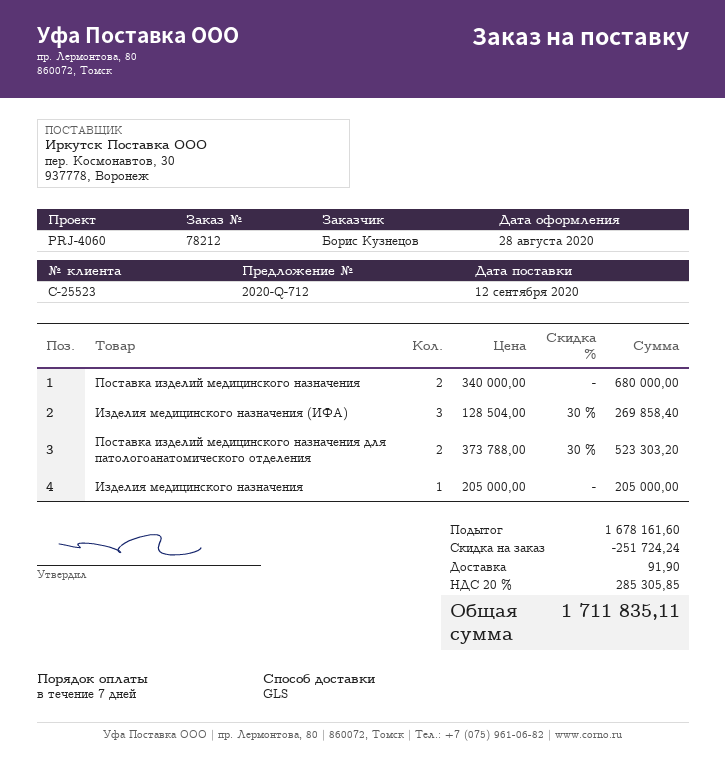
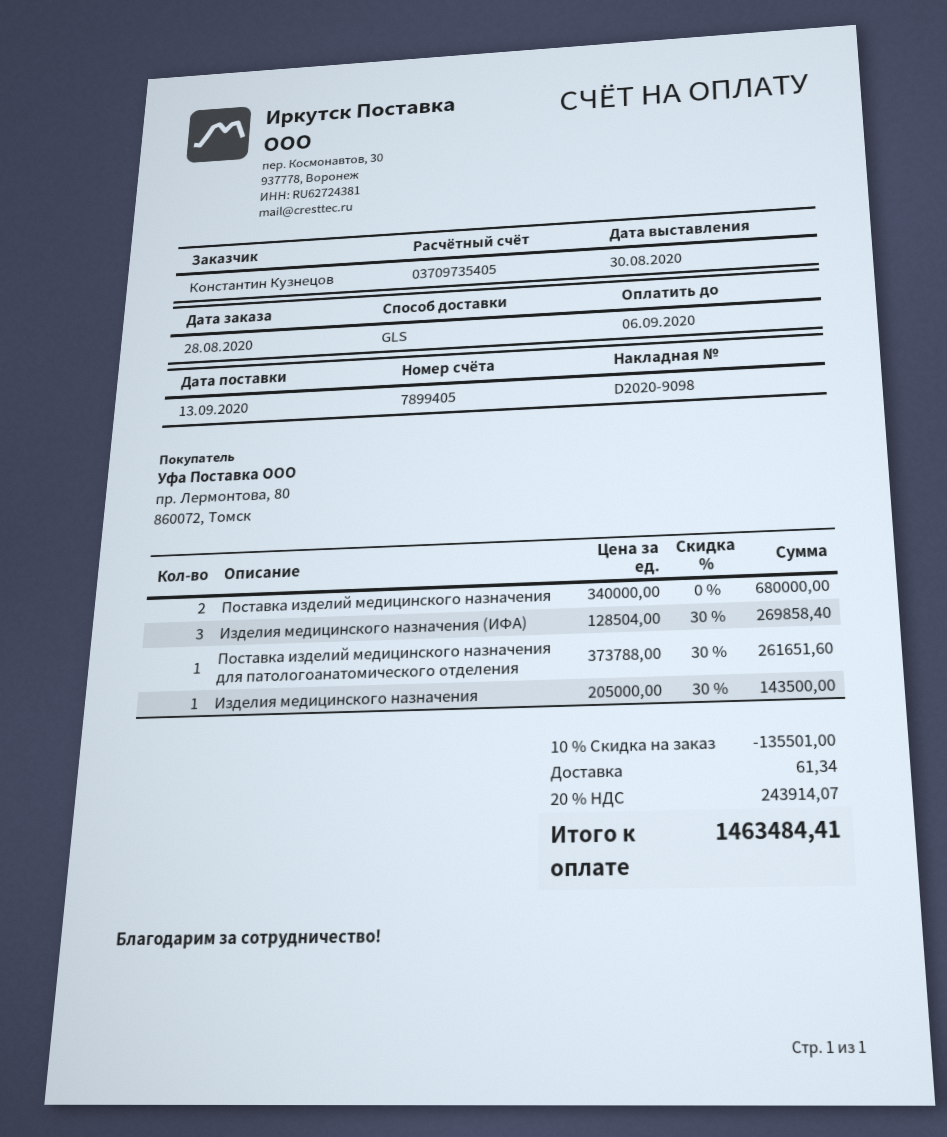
delivery date: 2020-09-12 -> 2020-09-13
ordered by: Борис Кузнецов -> Константин Кузнецов
Поставка изделий медицинского назначения для патологоанатомического отделения: 2 x 373788.00 - 30% = 523303.20 -> 1 x 373788.00 - 30% = 261651.60
Изделия медицинского назначения: 1 x 205000.00 = 205000.00 -> 1 x 205000.00 - 30% = 143500.00
discount: 251724.24 -> 135501.00
shipping: 91.90 -> 61.34
tax: 20% = 285305.85 -> 20% = 243914.07
total: 1711835.11 -> 1463484.41

